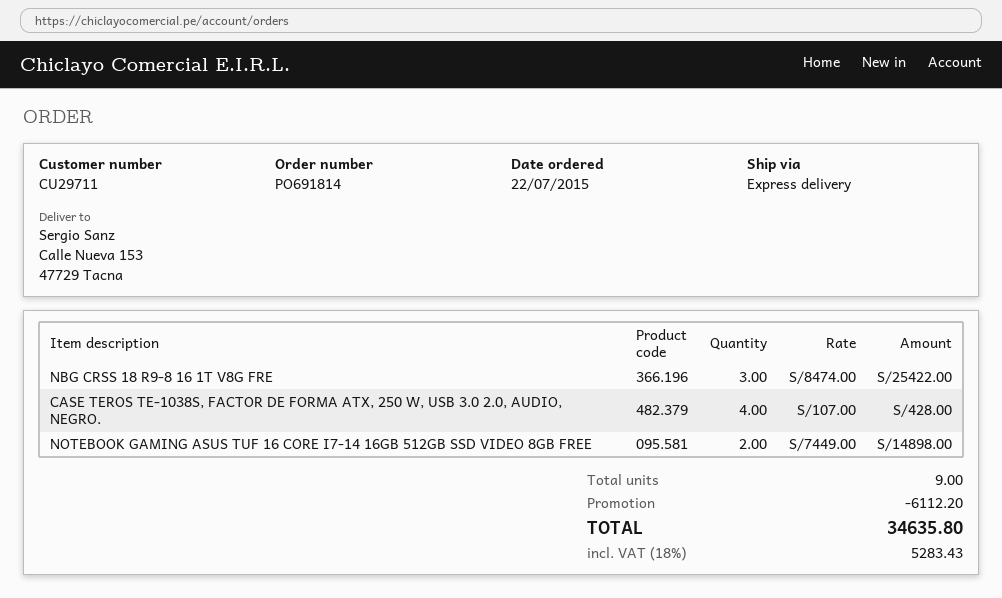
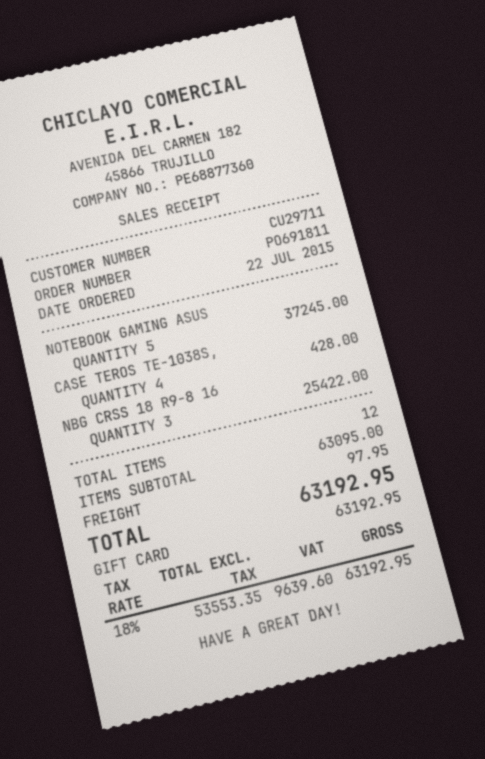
order number: PO691814 -> PO691811
NOTEBOOK GAMING ASUS TUF 16 CORE I7-14 16GB 512GB SSD VIDEO 8GB FREE: 2 for 14898.00 -> 5 for 37245.00
total quantity: 9 -> 12
discount: 6112.20 -> none
shipping: none -> 97.95
tax: 18% = 5283.43 -> 18% = 9639.60
total: 34635.80 -> 63192.95

